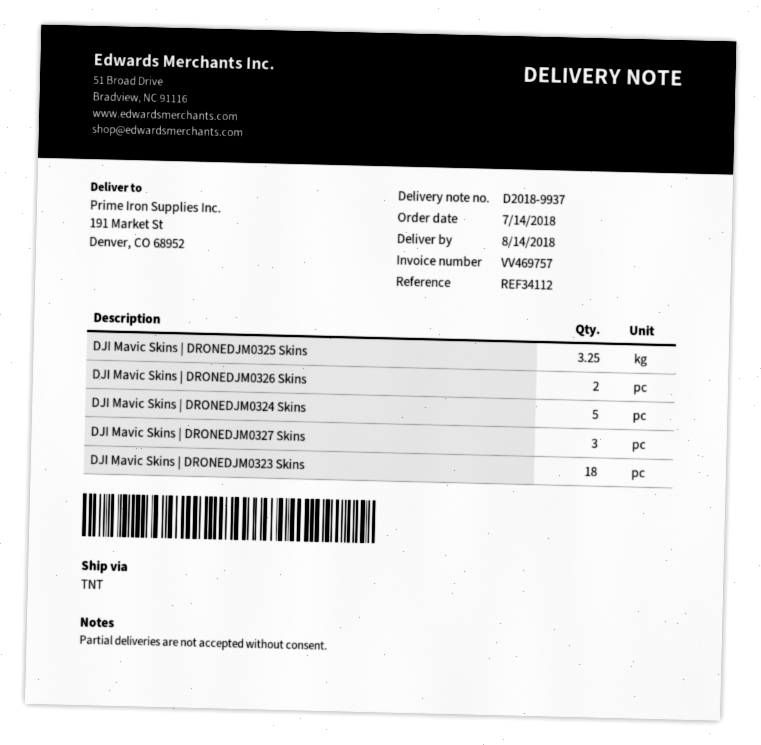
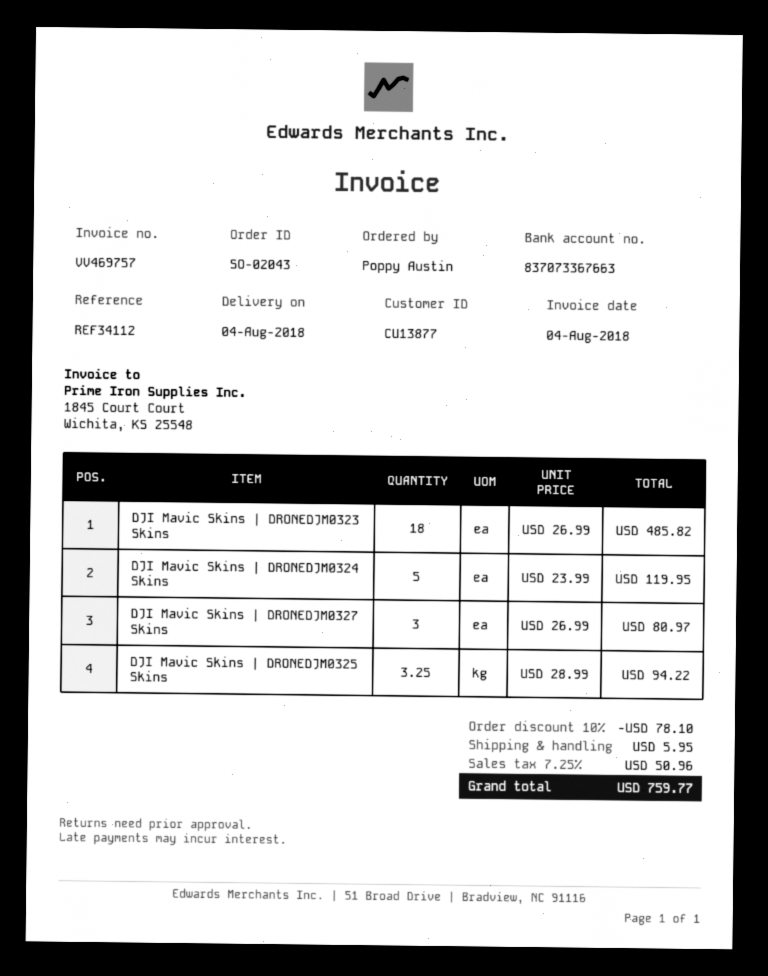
delivery date: 2018-08-14 -> 2018-08-04
DJI Mavic Skins | DRONEDJM0326 Skins: 2 -> none

